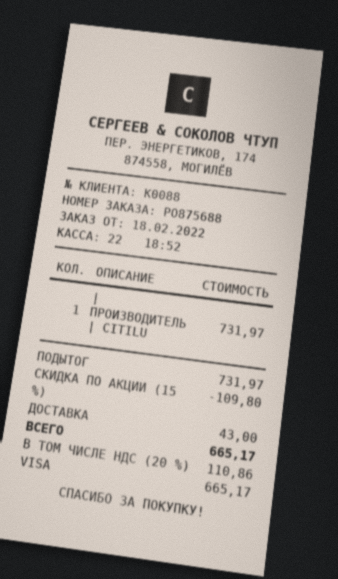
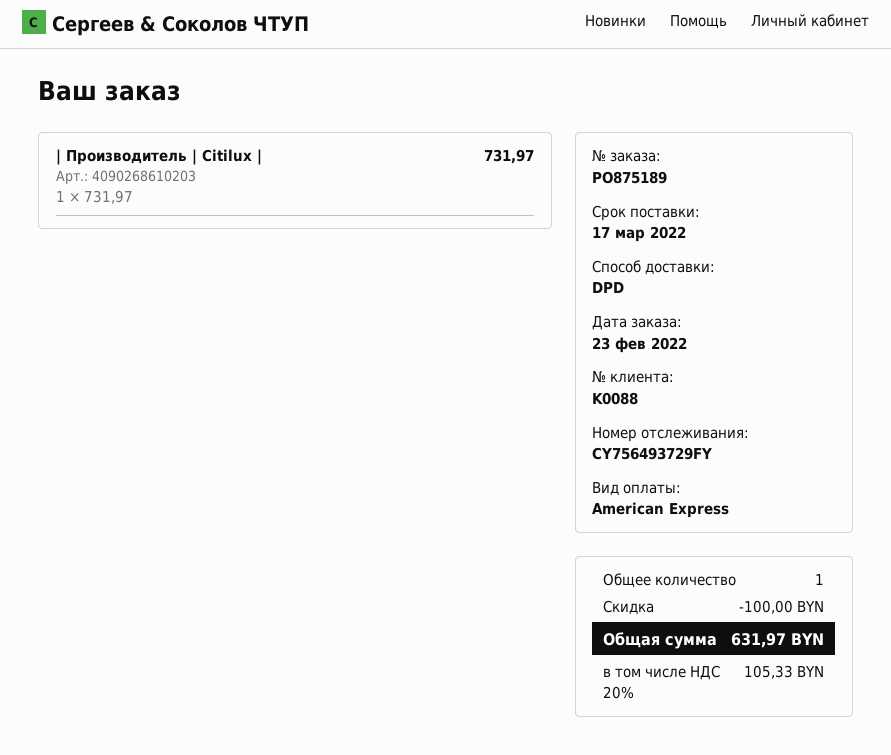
order number: PO875688 -> PO875189
order date: 2022-02-18 -> 2022-02-23
payment method: Visa -> American Express
discount: 109.80 -> 100.00
shipping: 43.00 -> none
tax: 20% = 110.86 -> 20% = 105.33
total: 665.17 -> 631.97

